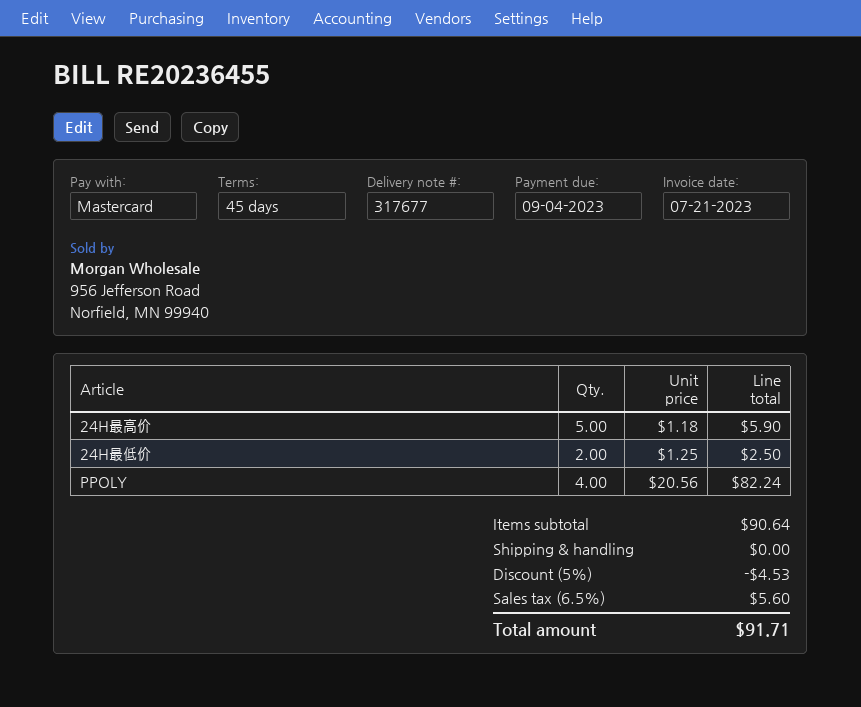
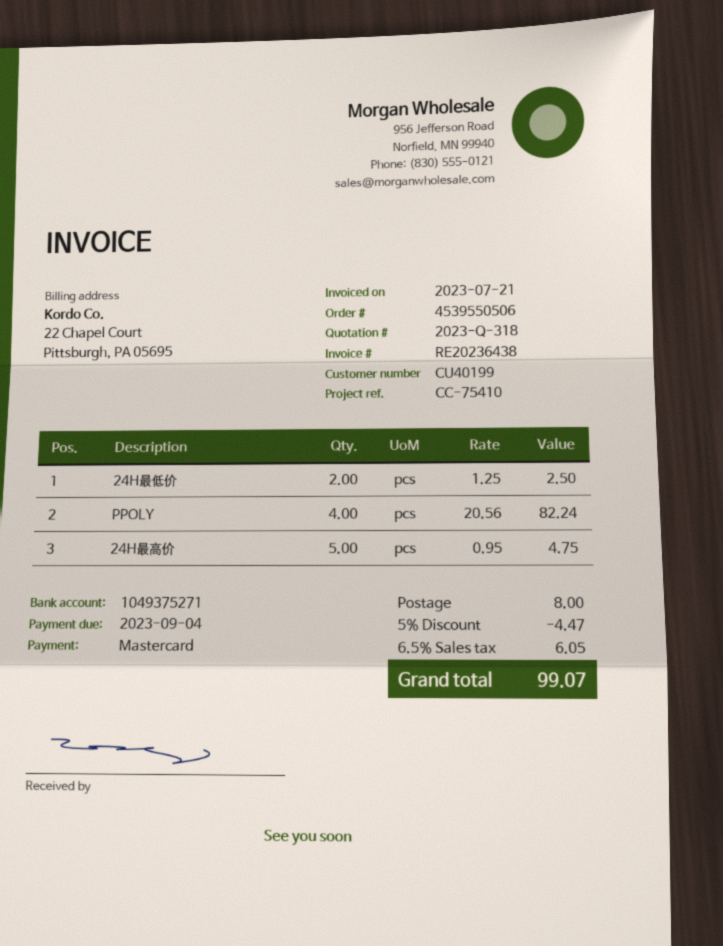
invoice number: RE20236455 -> RE20236438
24H最高价: 5 x 1.18 = 5.90 -> 5 x 0.95 = 4.75
discount: 5% = 4.53 -> 5% = 4.47
shipping: 0.00 -> 8.00
tax: 6.5% = 5.60 -> 6.5% = 6.05
total: 91.71 -> 99.07

